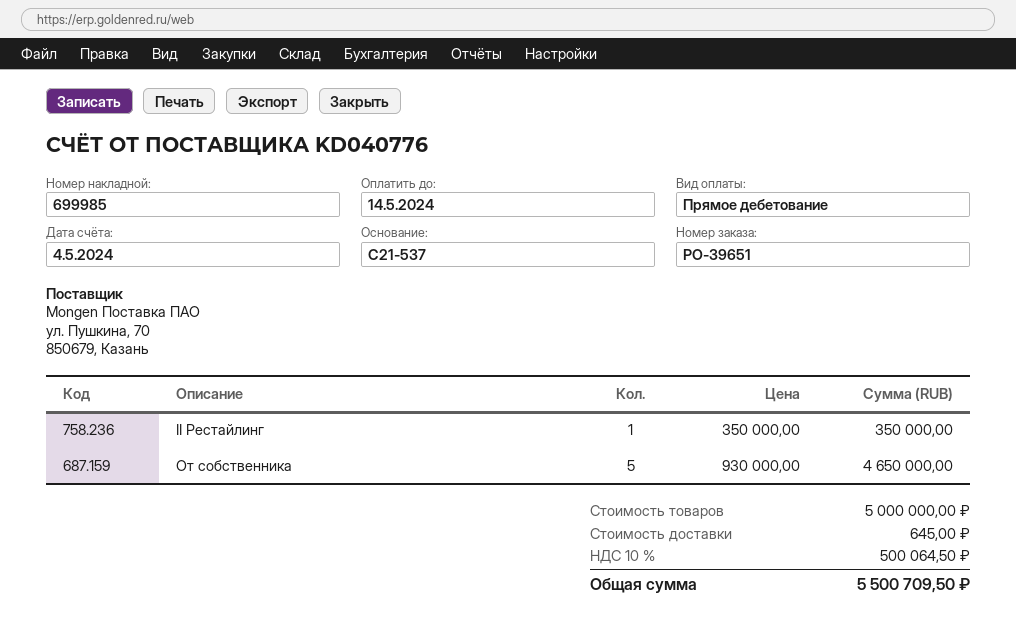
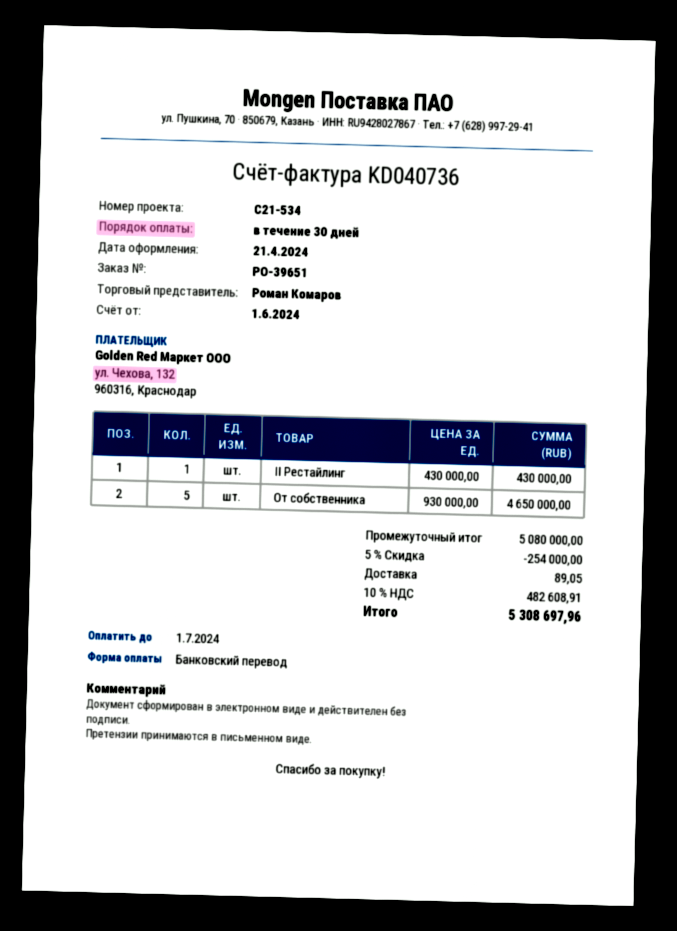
invoice number: KD040776 -> KD040736
invoice date: 2024-05-04 -> 2024-06-01
due date: 2024-05-14 -> 2024-07-01
reference: C21-537 -> C21-534
payment method: direct debit -> bank transfer
II Рестайлинг: 1 x 350000.00 = 350000.00 -> 1 x 430000.00 = 430000.00
subtotal: 5000000.00 -> 5080000.00
discount: none -> 5% = 254000.00
shipping: 645.00 -> 89.05
tax: 10% = 500064.50 -> 10% = 482608.91
total: 5500709.50 -> 5308697.96

